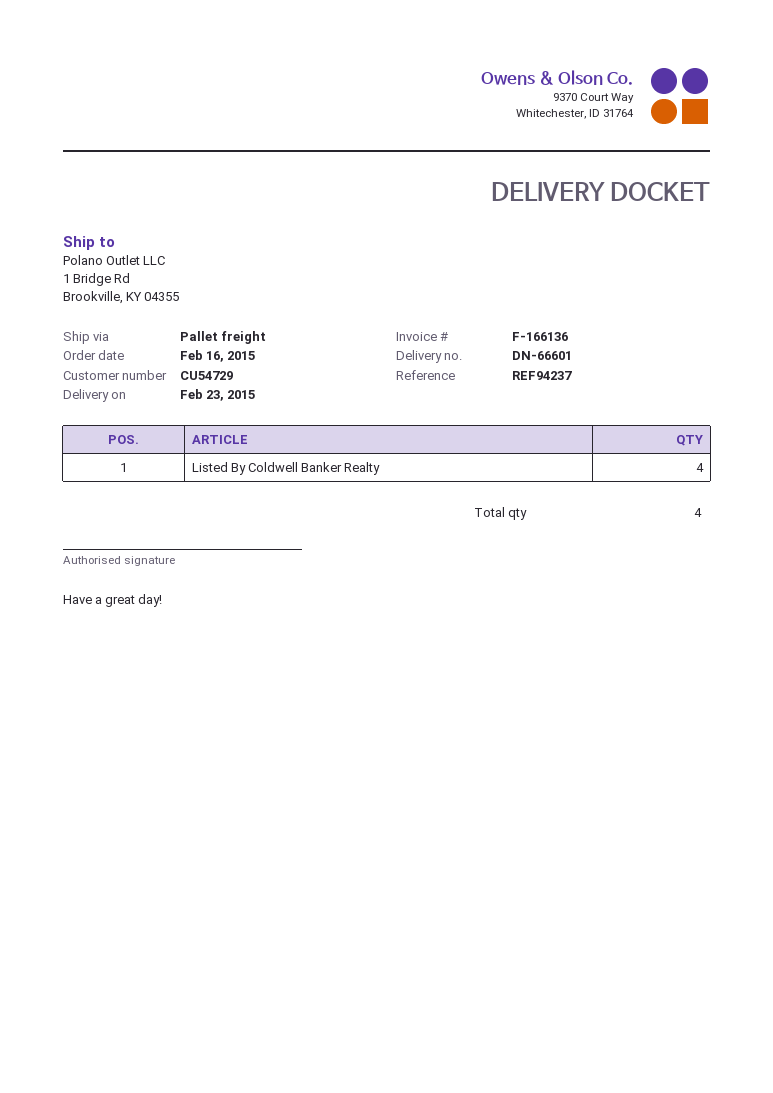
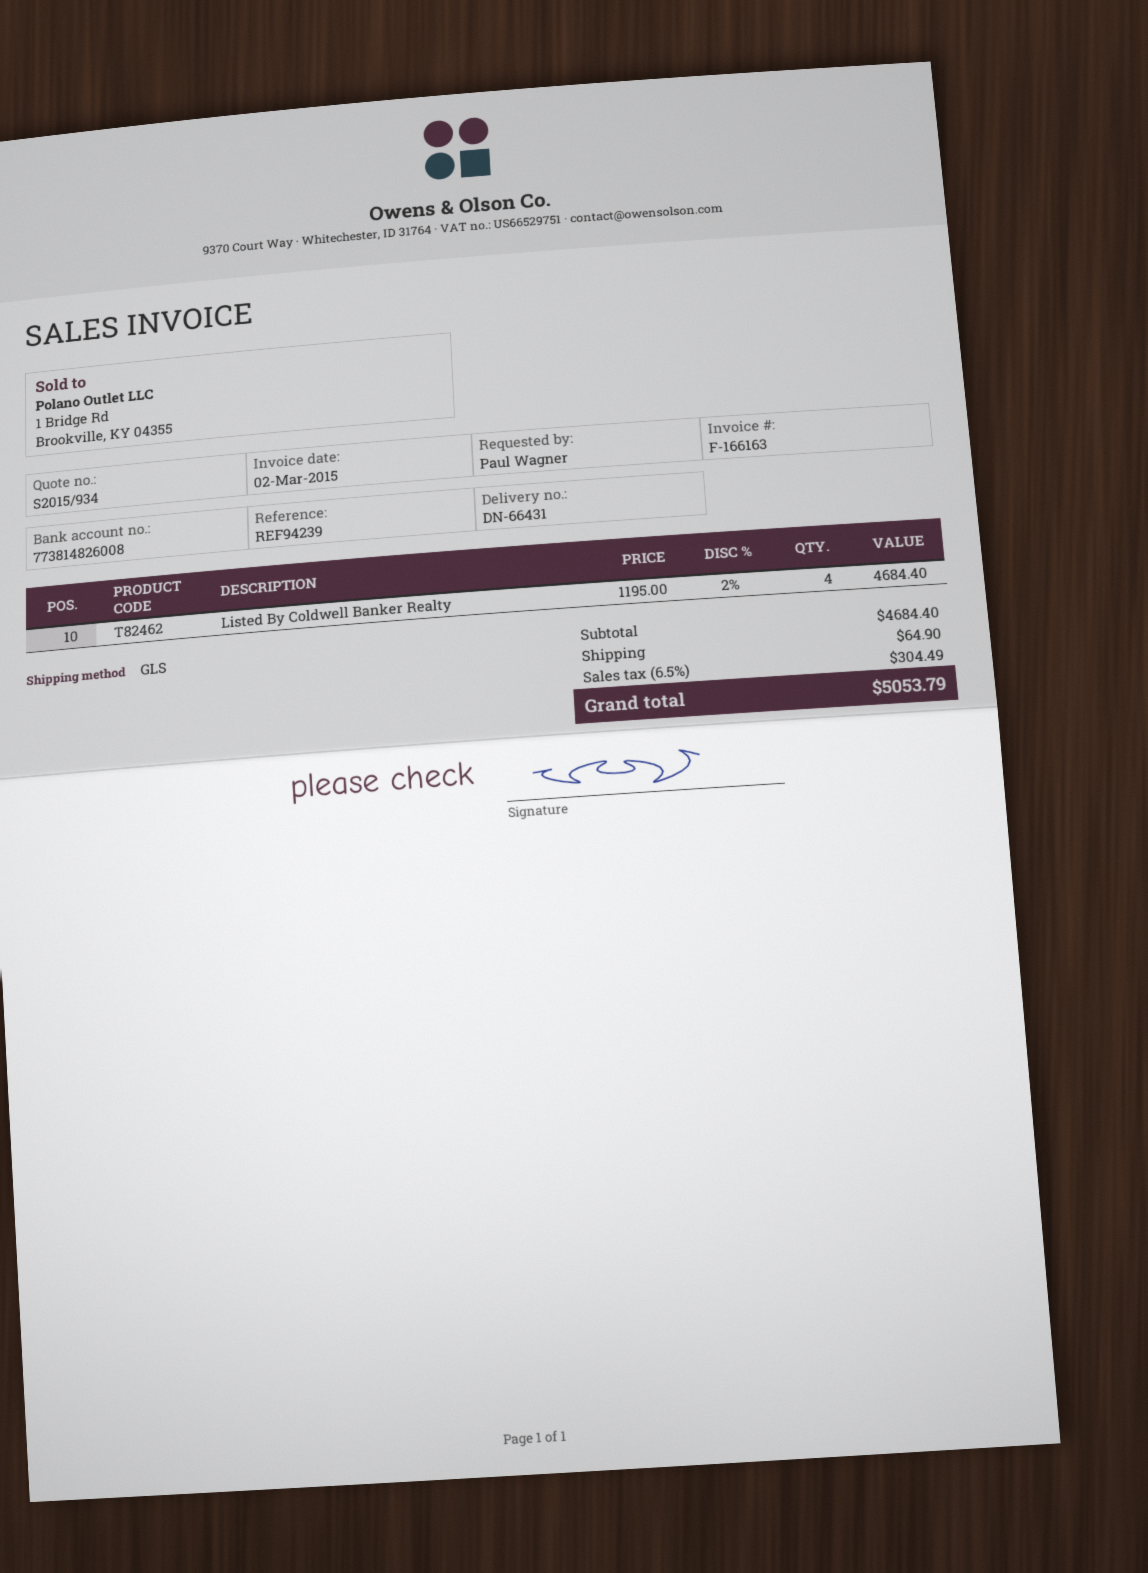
delivery note number: DN-66601 -> DN-66431
invoice number: F-166136 -> F-166163
reference: REF94237 -> REF94239
shipping method: pallet freight -> GLS

